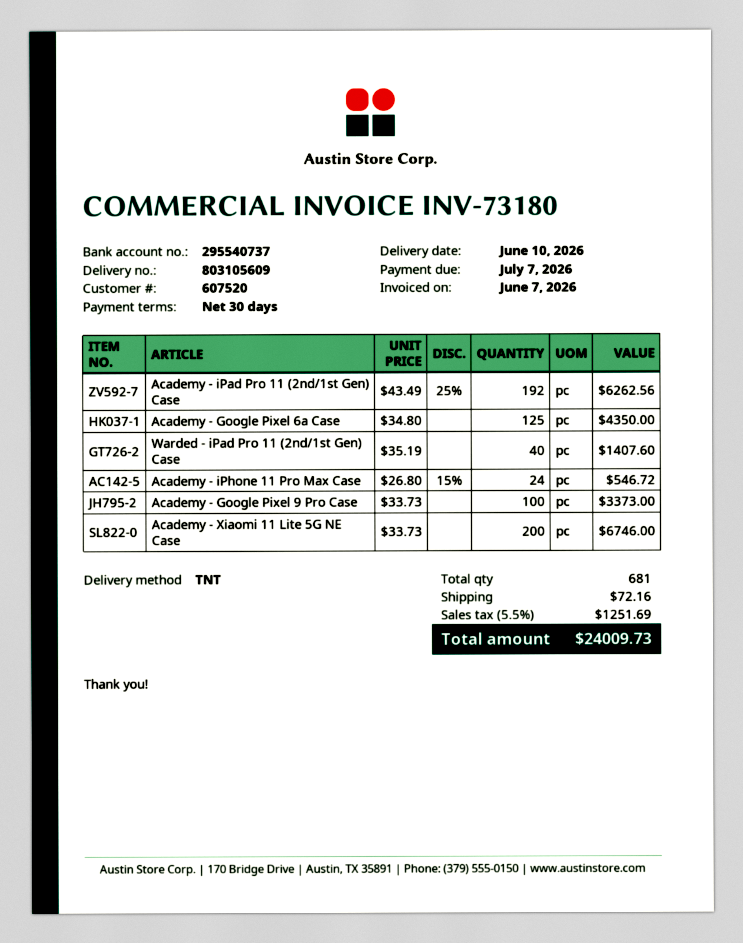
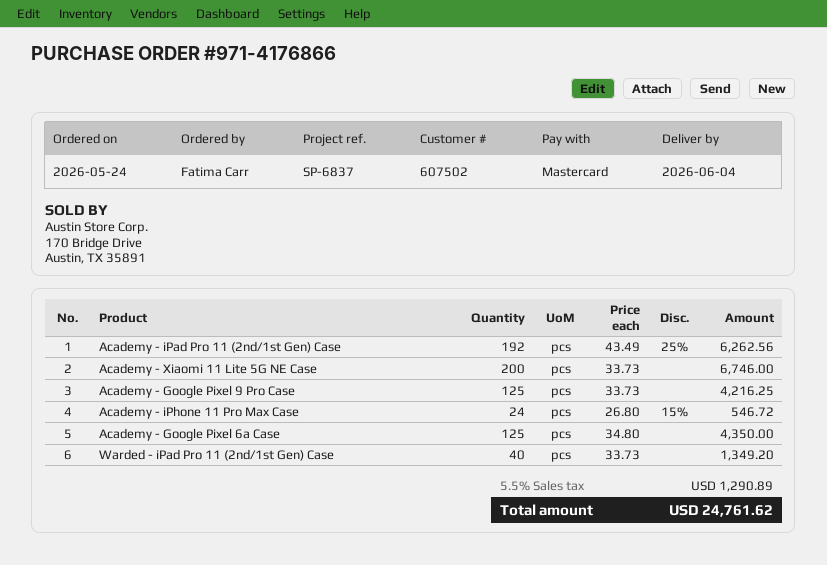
delivery date: 2026-06-10 -> 2026-06-04
customer number: 607520 -> 607502
Warded - iPad Pro 11 (2nd/1st Gen) Case: 40 x 35.19 = 1407.60 -> 40 x 33.73 = 1349.20
Academy - Google Pixel 9 Pro Case: 100 x 33.73 = 3373.00 -> 125 x 33.73 = 4216.25
shipping: 72.16 -> none
tax: 5.5% = 1251.69 -> 5.5% = 1290.89
total: 24009.73 -> 24761.62

